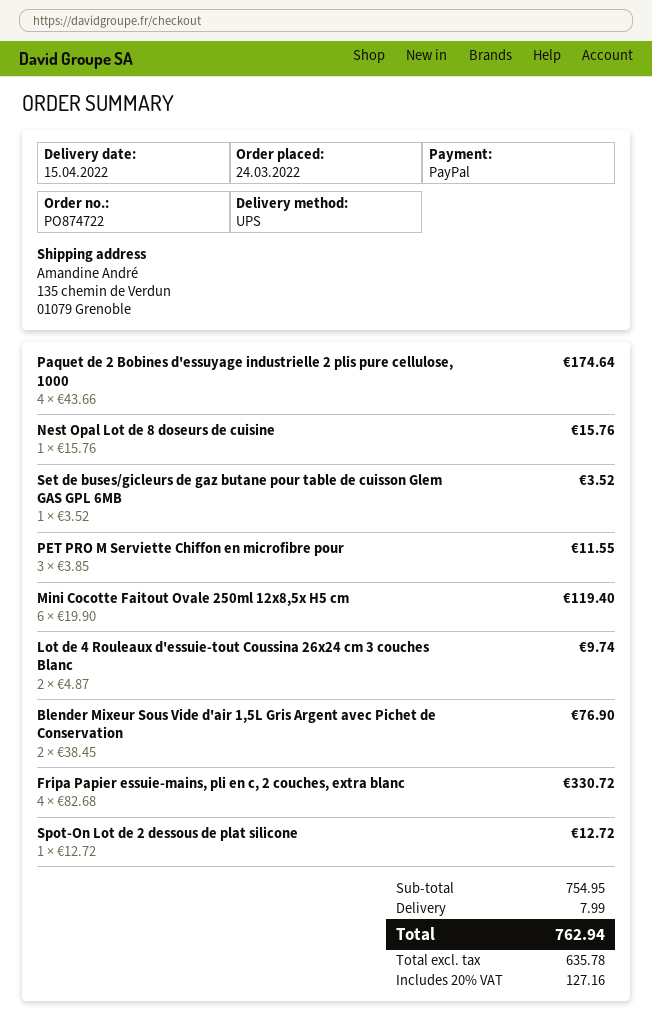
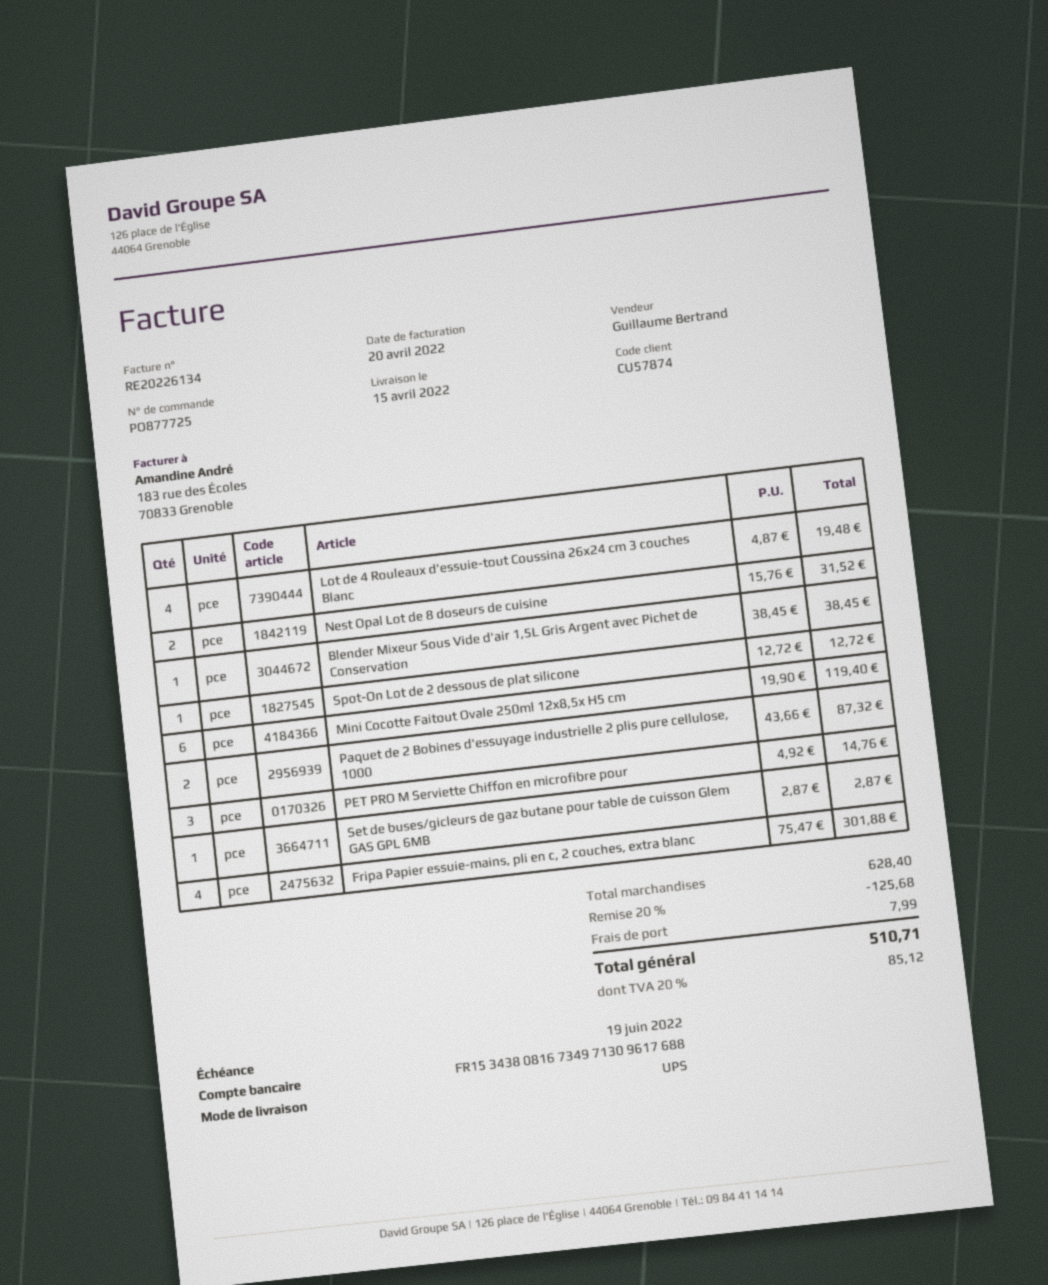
order number: PO874722 -> PO877725
Paquet de 2 Bobines d'essuyage industrielle 2 plis pure cellulose, 1000: 4 x 43.66 = 174.64 -> 2 x 43.66 = 87.32
Nest Opal Lot de 8 doseurs de cuisine: 1 x 15.76 = 15.76 -> 2 x 15.76 = 31.52
Set de buses/gicleurs de gaz butane pour table de cuisson Glem GAS GPL 6MB: 1 x 3.52 = 3.52 -> 1 x 2.87 = 2.87
PET PRO M Serviette Chiffon en microfibre pour: 3 x 3.85 = 11.55 -> 3 x 4.92 = 14.76
Lot de 4 Rouleaux d'essuie-tout Coussina 26x24 cm 3 couches Blanc: 2 x 4.87 = 9.74 -> 4 x 4.87 = 19.48
Blender Mixeur Sous Vide d'air 1,5L Gris Argent avec Pichet de Conservation: 2 x 38.45 = 76.90 -> 1 x 38.45 = 38.45
Fripa Papier essuie-mains, pli en c, 2 couches, extra blanc: 4 x 82.68 = 330.72 -> 4 x 75.47 = 301.88
subtotal: 754.95 -> 628.40
discount: none -> 20% = 125.68
tax: 20% = 127.16 -> 20% = 85.12
total: 762.94 -> 510.71

